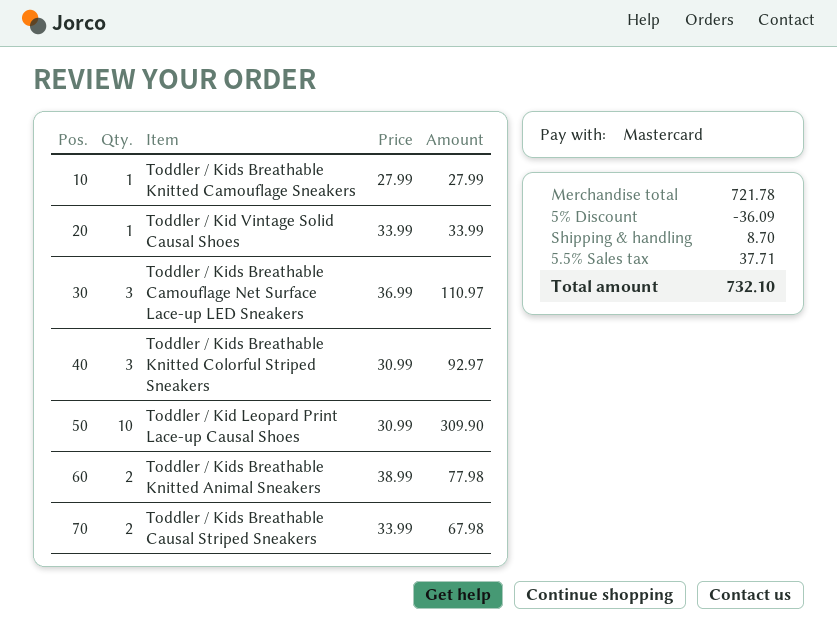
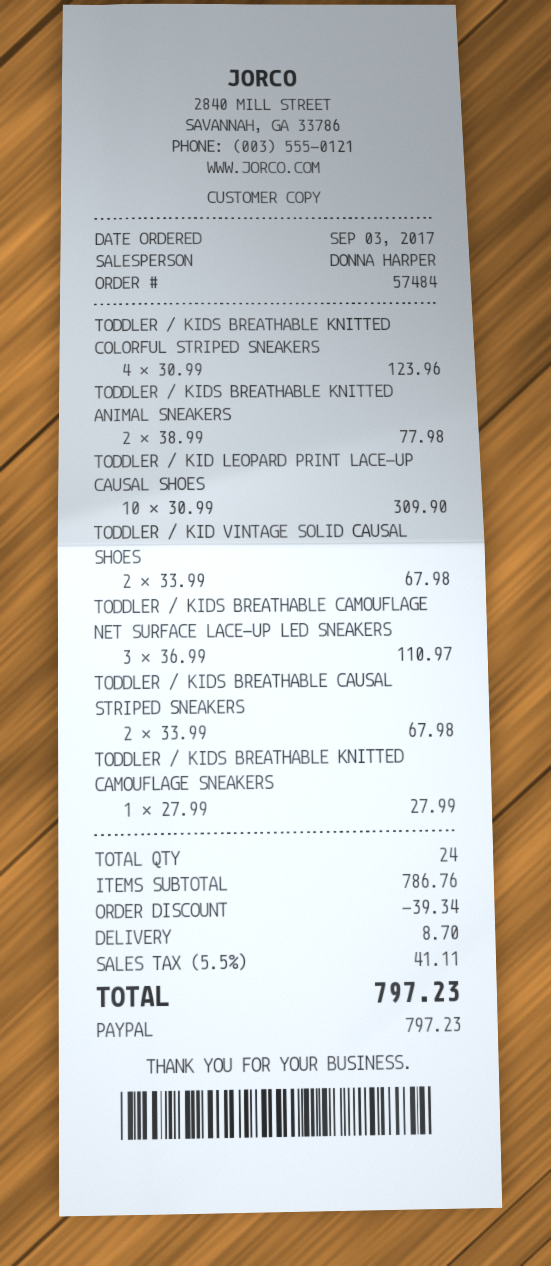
payment method: Mastercard -> PayPal
Toddler / Kid Vintage Solid Causal Shoes: 1 x 33.99 = 33.99 -> 2 x 33.99 = 67.98
Toddler / Kids Breathable Knitted Colorful Striped Sneakers: 3 x 30.99 = 92.97 -> 4 x 30.99 = 123.96
subtotal: 721.78 -> 786.76
discount: 36.09 -> 39.34
tax: 5.5% = 37.71 -> 5.5% = 41.11
total: 732.10 -> 797.23

